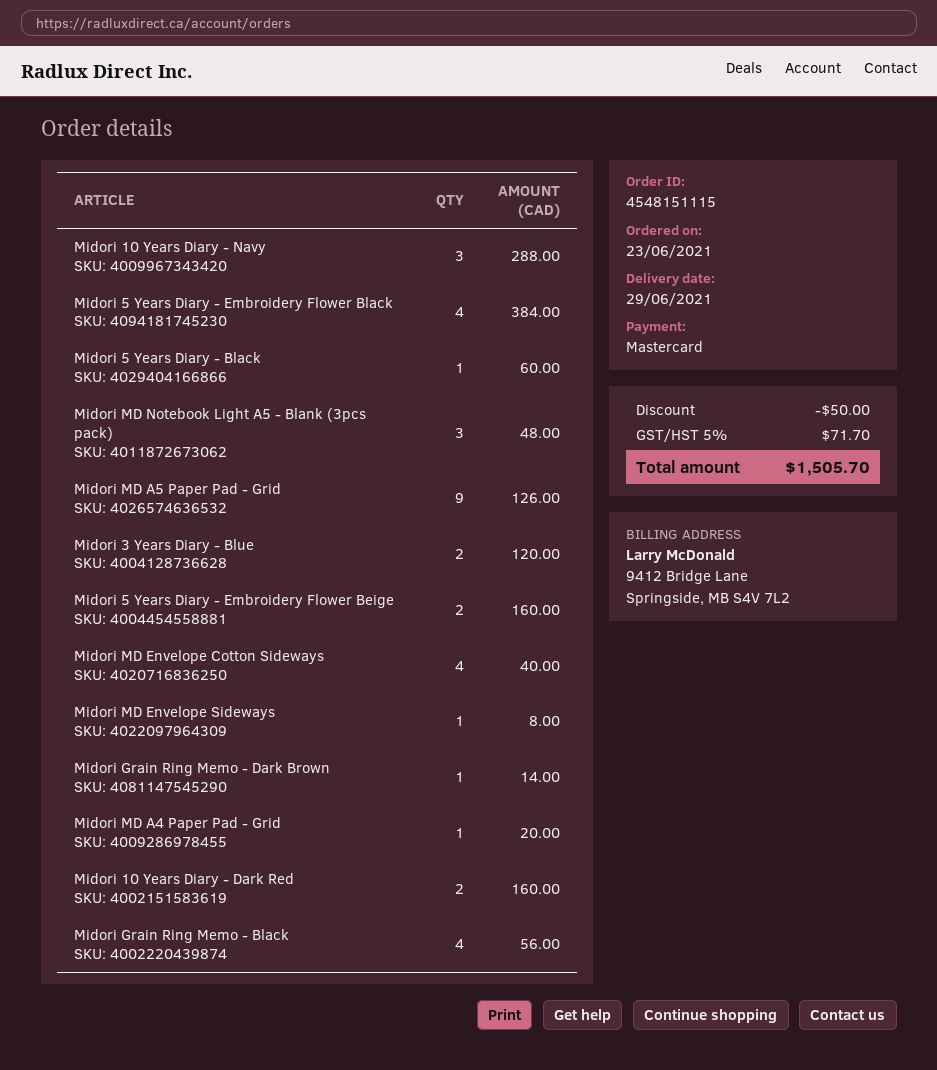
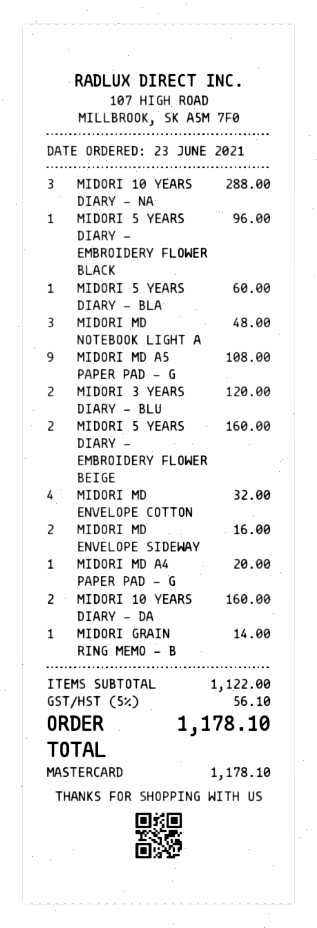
Midori 5 Years Diary - Embroidery Flower Black: 4 for 384.00 -> 1 for 96.00
Midori MD A5 Paper Pad - Grid: 9 for 126.00 -> 9 for 108.00
Midori MD Envelope Cotton Sideways: 4 for 40.00 -> 4 for 32.00
Midori MD Envelope Sideways: 1 for 8.00 -> 2 for 16.00
Midori Grain Ring Memo - Dark Brown: 1 for 14.00 -> none
Midori Grain Ring Memo - Black: 4 for 56.00 -> 1 for 14.00
discount: 50.00 -> none
tax: 5% = 71.70 -> 5% = 56.10
total: 1505.70 -> 1178.10

